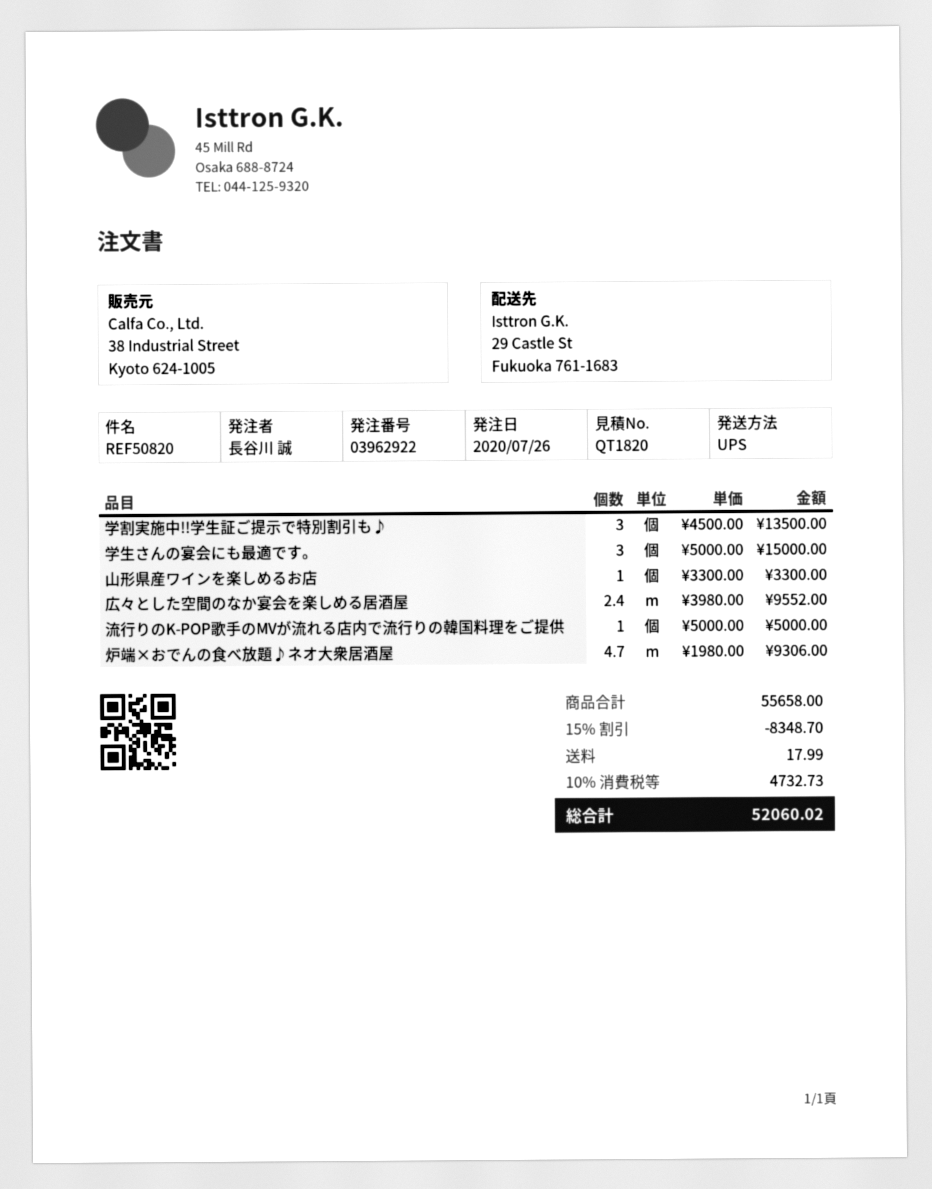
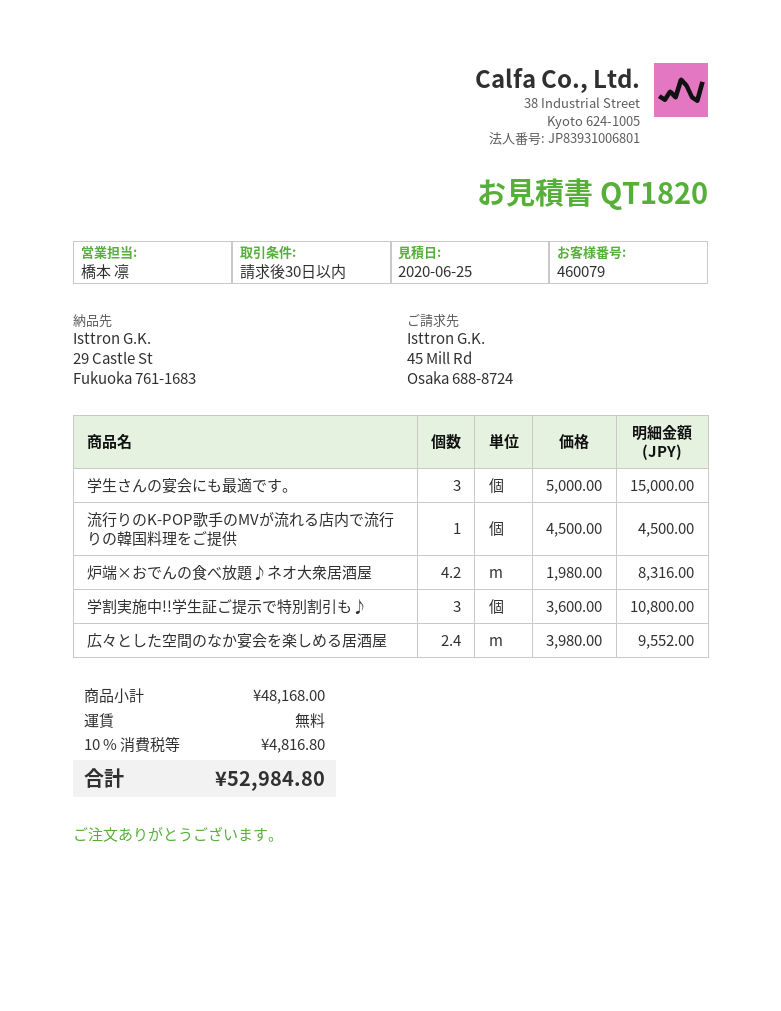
学割実施中!!学生証ご提示で特別割引も♪: 3 x 4500.00 = 13500.00 -> 3 x 3600.00 = 10800.00
山形県産ワインを楽しめるお店: 1 x 3300.00 = 3300.00 -> none
流行りのK-POP歌手のMVが流れる店内で流行りの韓国料理をご提供: 1 x 5000.00 = 5000.00 -> 1 x 4500.00 = 4500.00
炉端×おでんの食べ放題♪ネオ大衆居酒屋: 4.7 x 1980.00 = 9306.00 -> 4.2 x 1980.00 = 8316.00
subtotal: 55658.00 -> 48168.00
discount: 15% = 8348.70 -> none
shipping: 17.99 -> 0.00
tax: 10% = 4732.73 -> 10% = 4816.80
total: 52060.02 -> 52984.80

